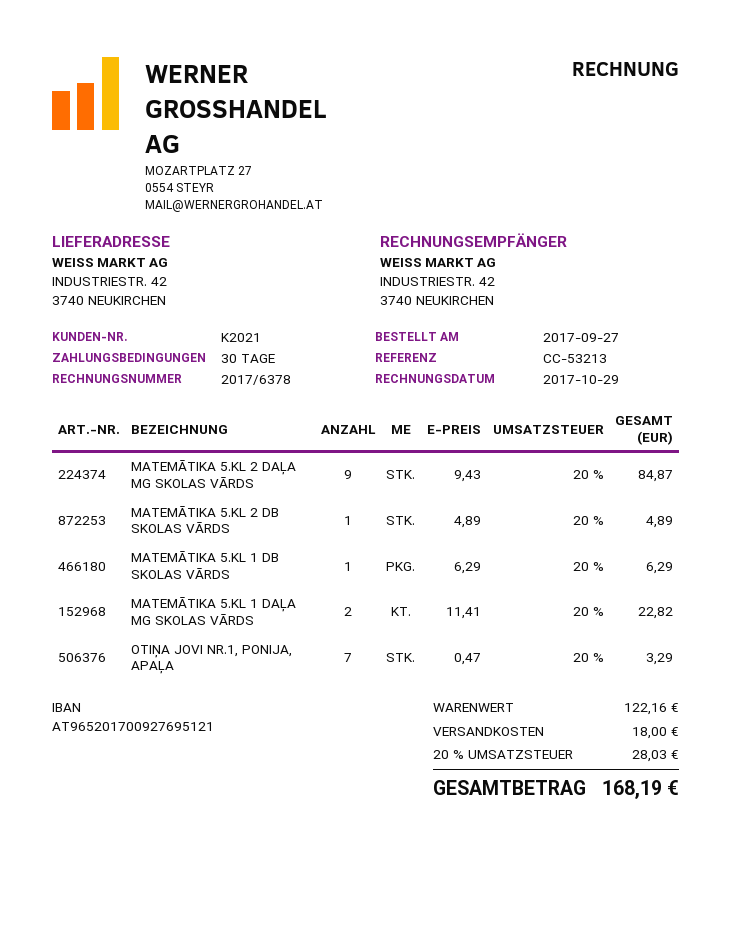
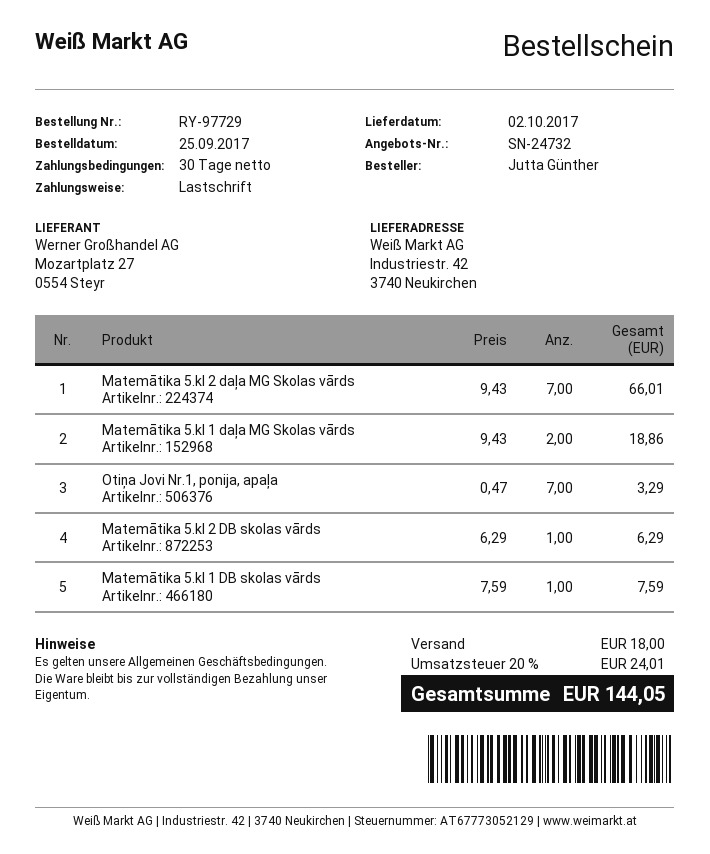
order date: 2017-09-27 -> 2017-09-25
MATEMĀTIKA 5.KL 2 DAĻA MG SKOLAS VĀRDS: 9 x 9.43 = 84.87 -> 7 x 9.43 = 66.01
MATEMĀTIKA 5.KL 2 DB SKOLAS VĀRDS: 1 x 4.89 = 4.89 -> 1 x 6.29 = 6.29
MATEMĀTIKA 5.KL 1 DB SKOLAS VĀRDS: 1 x 6.29 = 6.29 -> 1 x 7.59 = 7.59
MATEMĀTIKA 5.KL 1 DAĻA MG SKOLAS VĀRDS: 2 x 11.41 = 22.82 -> 2 x 9.43 = 18.86
tax: 20% = 28.03 -> 20% = 24.01
total: 168.19 -> 144.05

